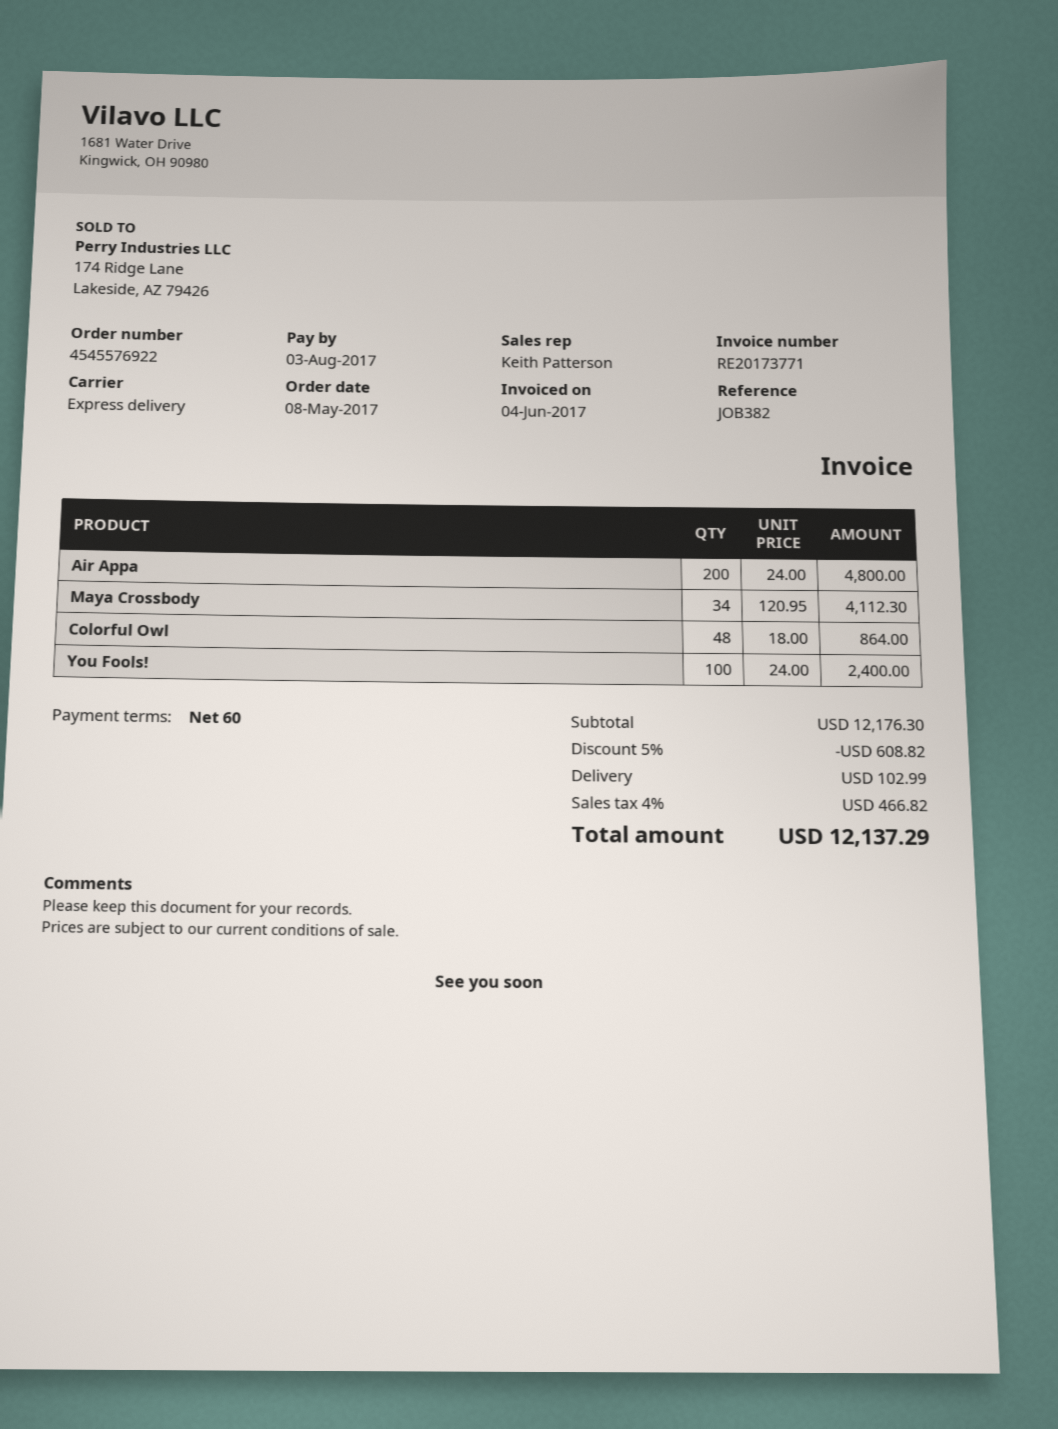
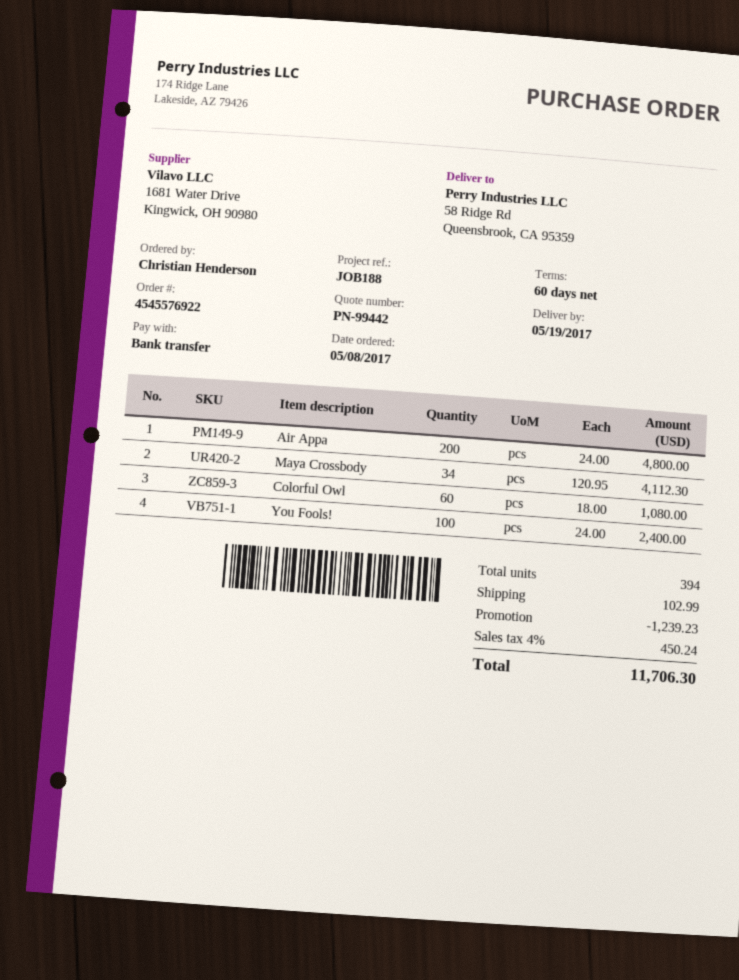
reference: JOB382 -> JOB188
Colorful Owl: 48 x 18.00 = 864.00 -> 60 x 18.00 = 1080.00
discount: 608.82 -> 1239.23
tax: 4% = 466.82 -> 4% = 450.24
total: 12137.29 -> 11706.30

